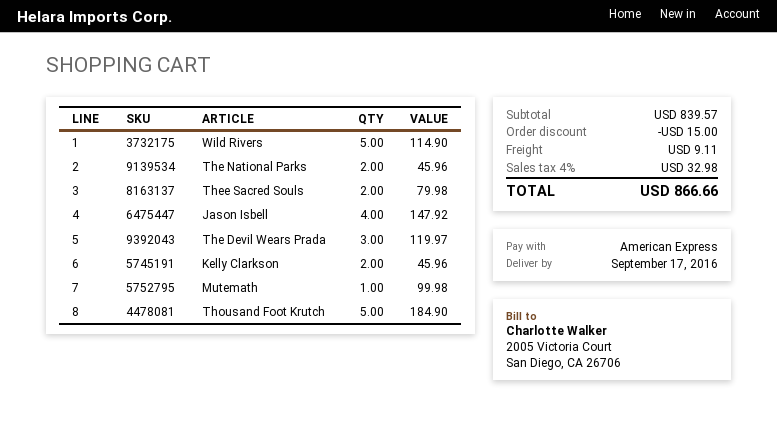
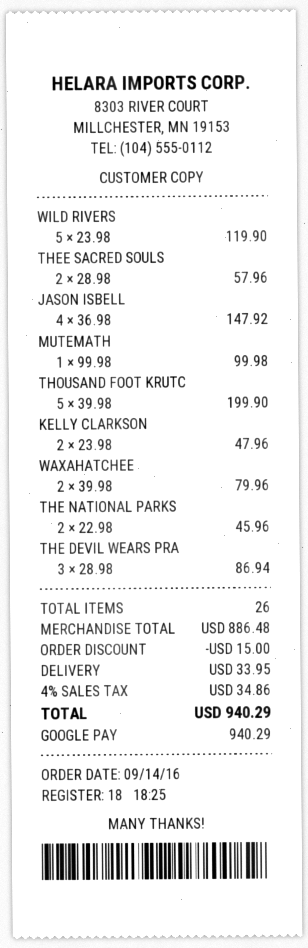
payment method: American Express -> Google Pay
Wild Rivers: 5 for 114.90 -> 5 for 119.90
Thee Sacred Souls: 2 for 79.98 -> 2 for 57.96
The Devil Wears Prada: 3 for 119.97 -> 3 for 86.94
Kelly Clarkson: 2 for 45.96 -> 2 for 47.96
Thousand Foot Krutch: 5 for 184.90 -> 5 for 199.90
WAXAHATCHEE: none -> 2 for 79.96
subtotal: 839.57 -> 886.48
shipping: 9.11 -> 33.95
tax: 4% = 32.98 -> 4% = 34.86
total: 866.66 -> 940.29

